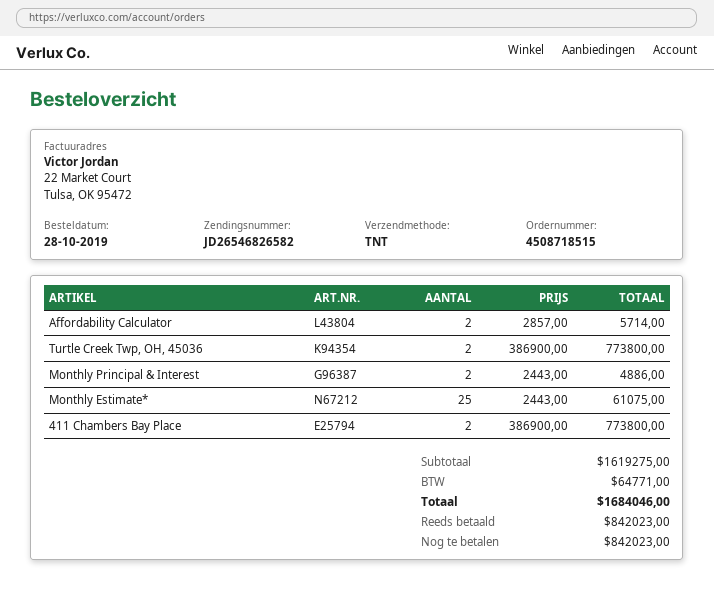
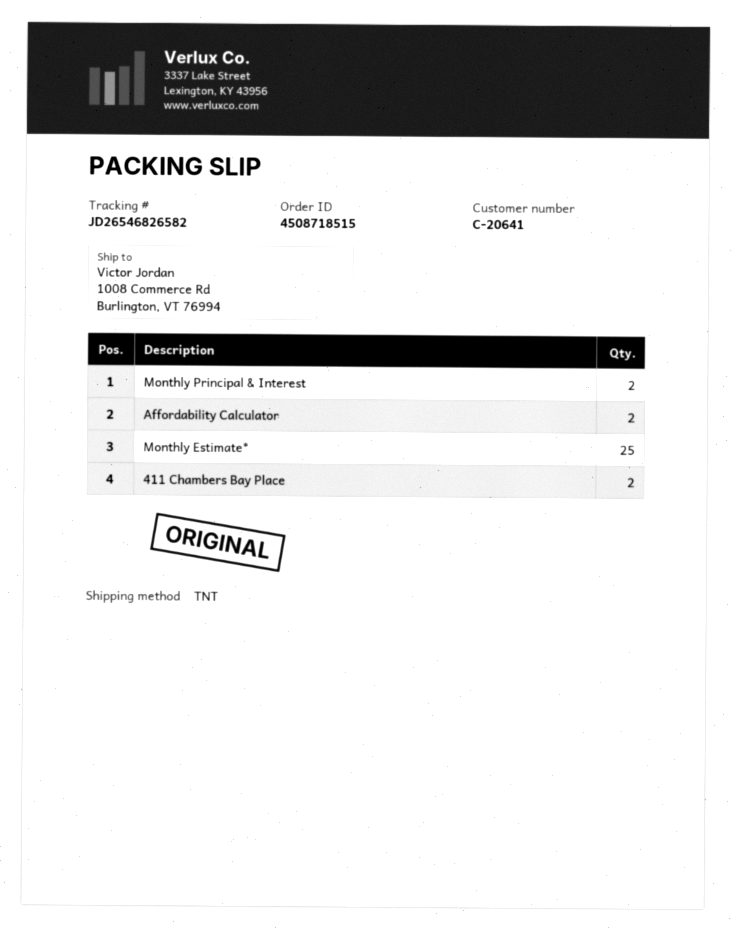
Turtle Creek Twp, OH, 45036: 2 -> none

